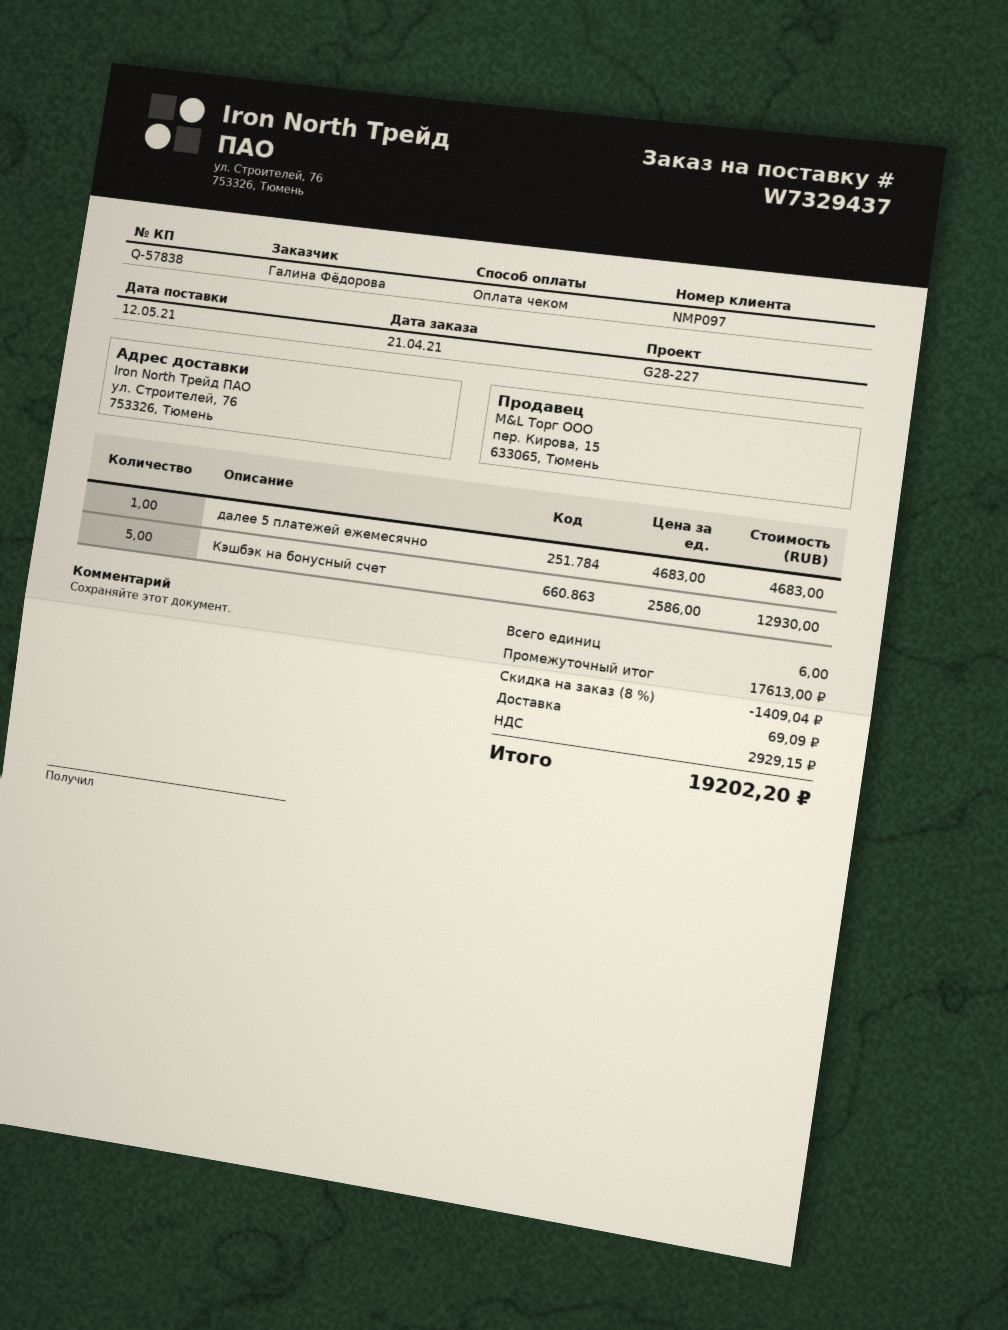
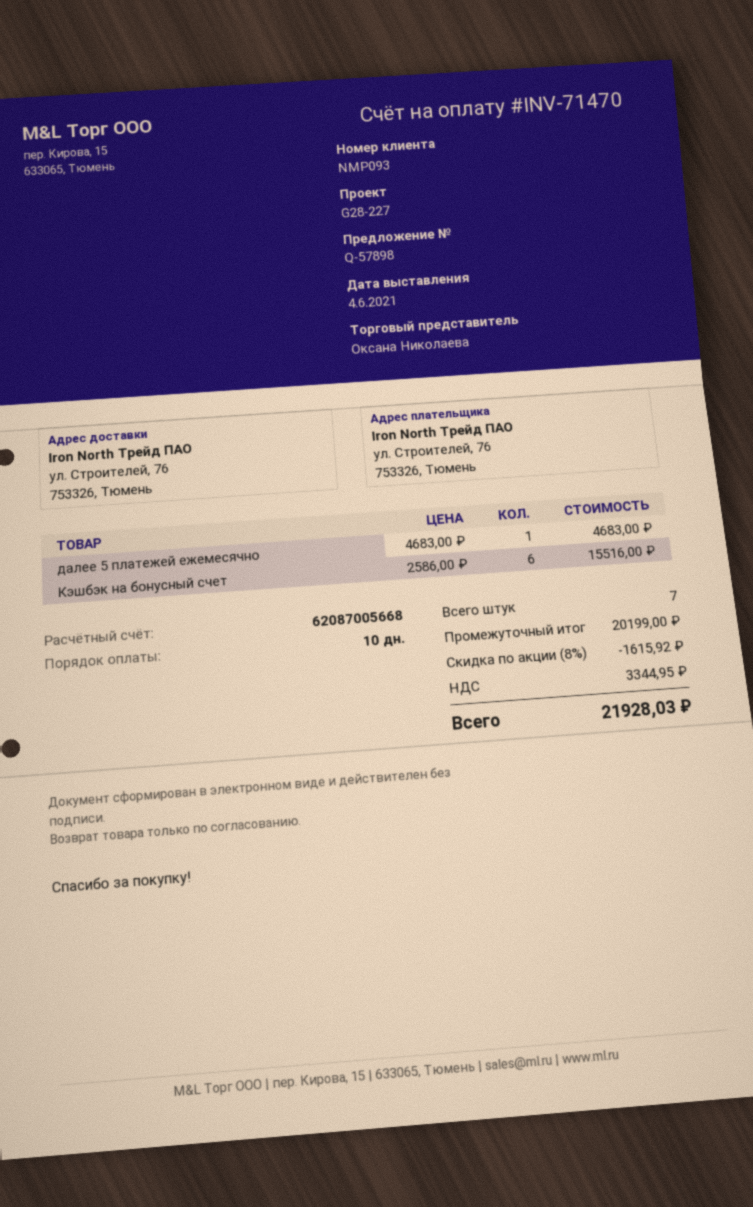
quote number: Q-57838 -> Q-57898
customer number: NMP097 -> NMP093
Кэшбэк на бонусный счет: 5 x 2586.00 = 12930.00 -> 6 x 2586.00 = 15516.00
total quantity: 6 -> 7
subtotal: 17613.00 -> 20199.00
discount: 8% = 1409.04 -> 8% = 1615.92
shipping: 69.09 -> none
tax: 2929.15 -> 3344.95
total: 19202.20 -> 21928.03

